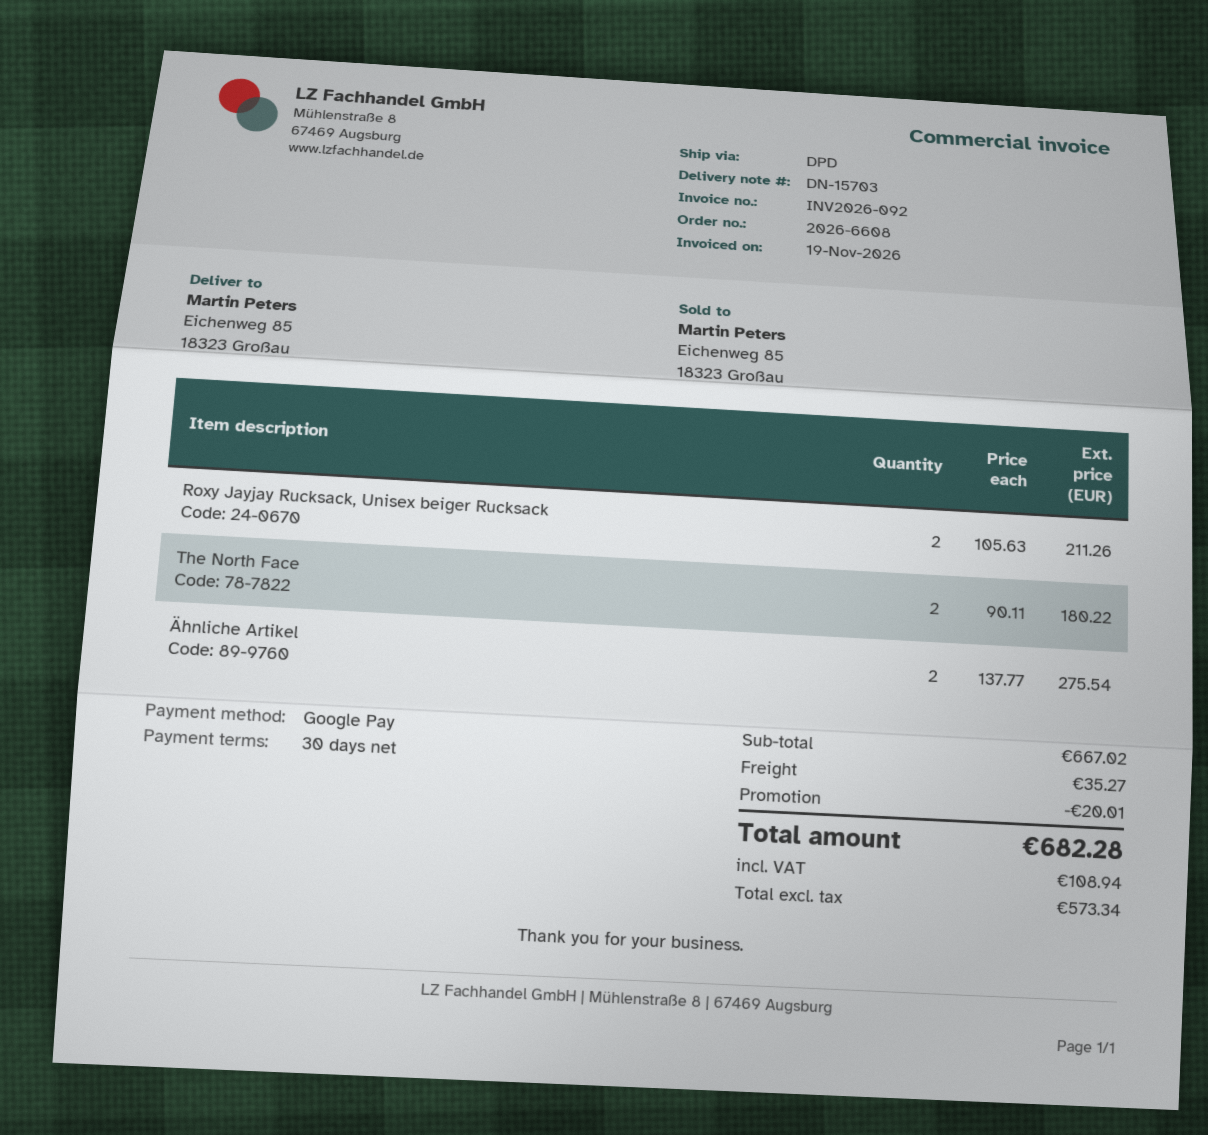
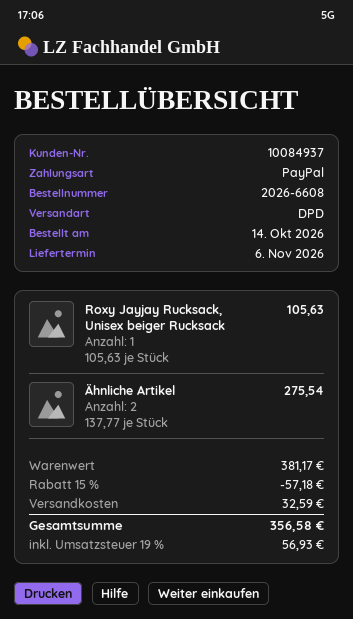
payment method: Google Pay -> PayPal
Roxy Jayjay Rucksack, Unisex beiger Rucksack: 2 x 105.63 = 211.26 -> 1 x 105.63 = 105.63
The North Face: 2 x 90.11 = 180.22 -> none
subtotal: 667.02 -> 381.17
discount: 20.01 -> 57.18
shipping: 35.27 -> 32.59
tax: 108.94 -> 56.93
total: 682.28 -> 356.58

